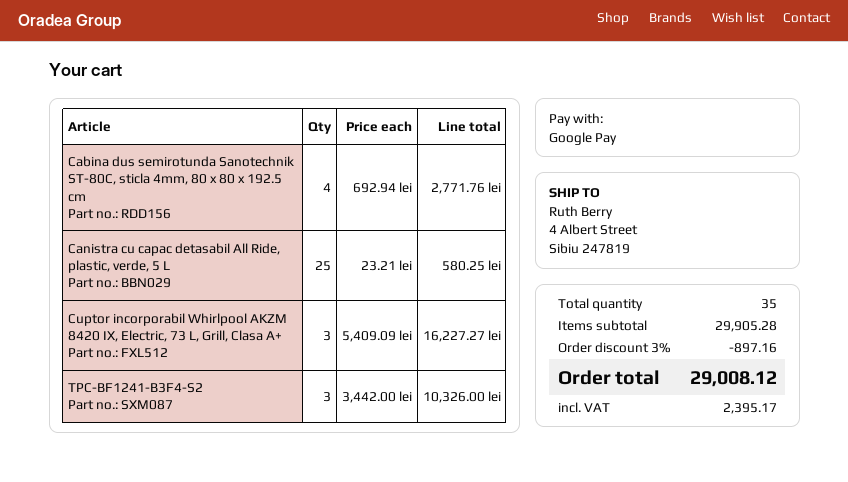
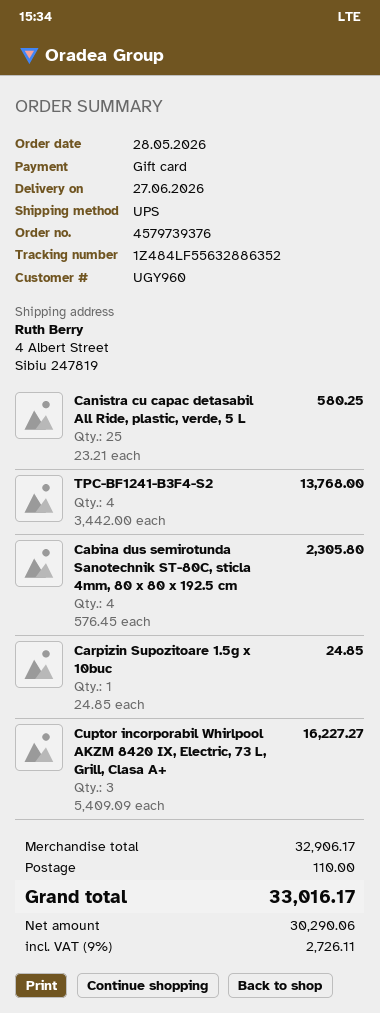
payment method: Google Pay -> gift card
Cabina dus semirotunda Sanotechnik ST-80C, sticla 4mm, 80 x 80 x 192.5 cm: 4 x 692.94 = 2771.76 -> 4 x 576.45 = 2305.80
TPC-BF1241-B3F4-S2: 3 x 3442.00 = 10326.00 -> 4 x 3442.00 = 13768.00
Carpizin Supozitoare 1.5g x 10buc: none -> 1 x 24.85 = 24.85
subtotal: 29905.28 -> 32906.17
discount: 3% = 897.16 -> none
shipping: none -> 110.00
tax: 2395.17 -> 2726.11
total: 29008.12 -> 33016.17

